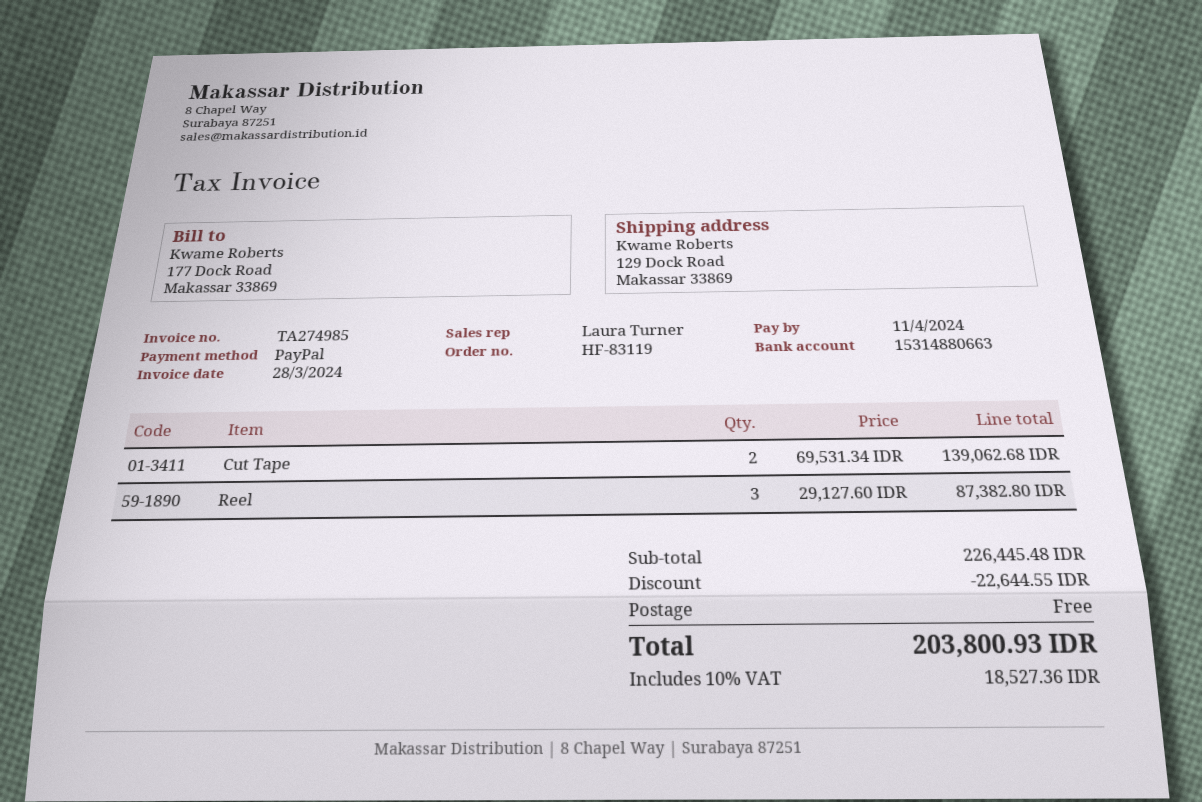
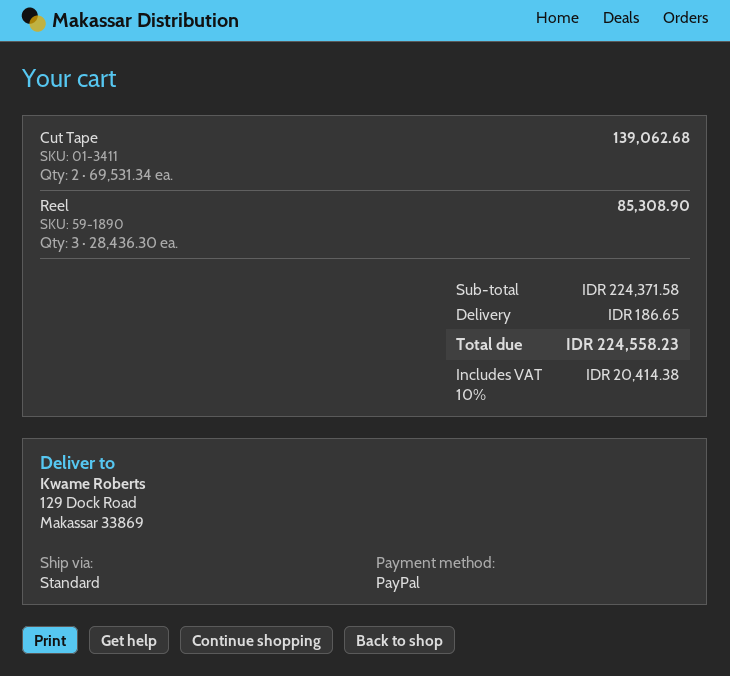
Reel: 3 x 29127.60 = 87382.80 -> 3 x 28436.30 = 85308.90
subtotal: 226445.48 -> 224371.58
discount: 22644.55 -> none
shipping: 0.00 -> 186.65
tax: 10% = 18527.36 -> 10% = 20414.38
total: 203800.93 -> 224558.23

